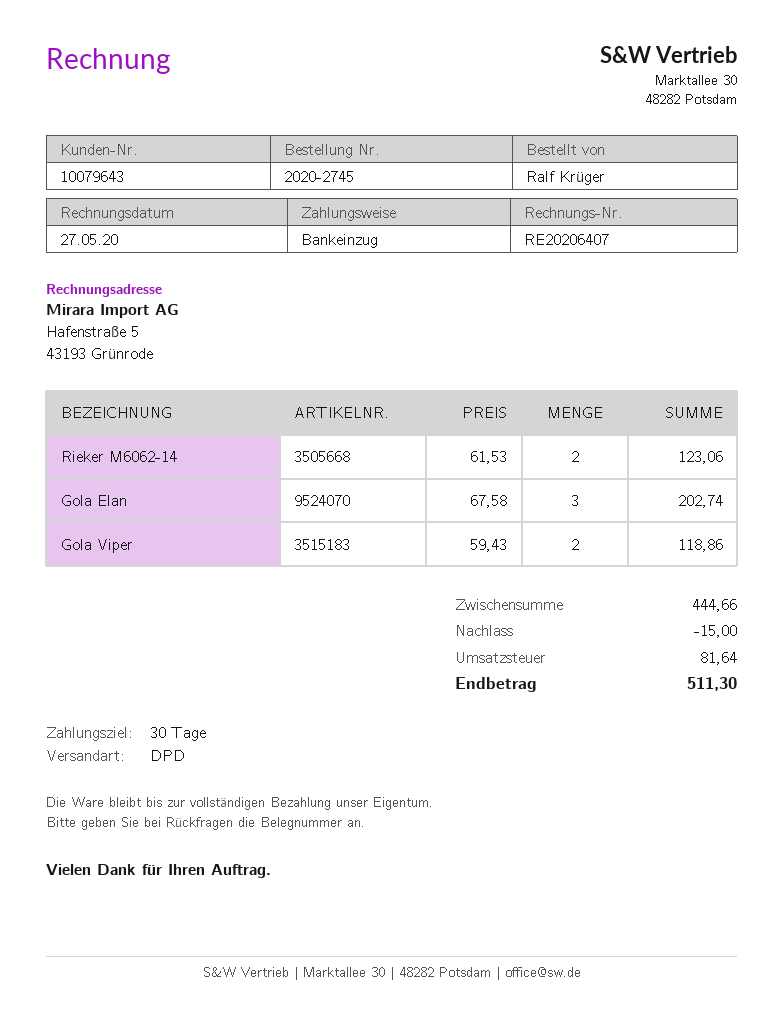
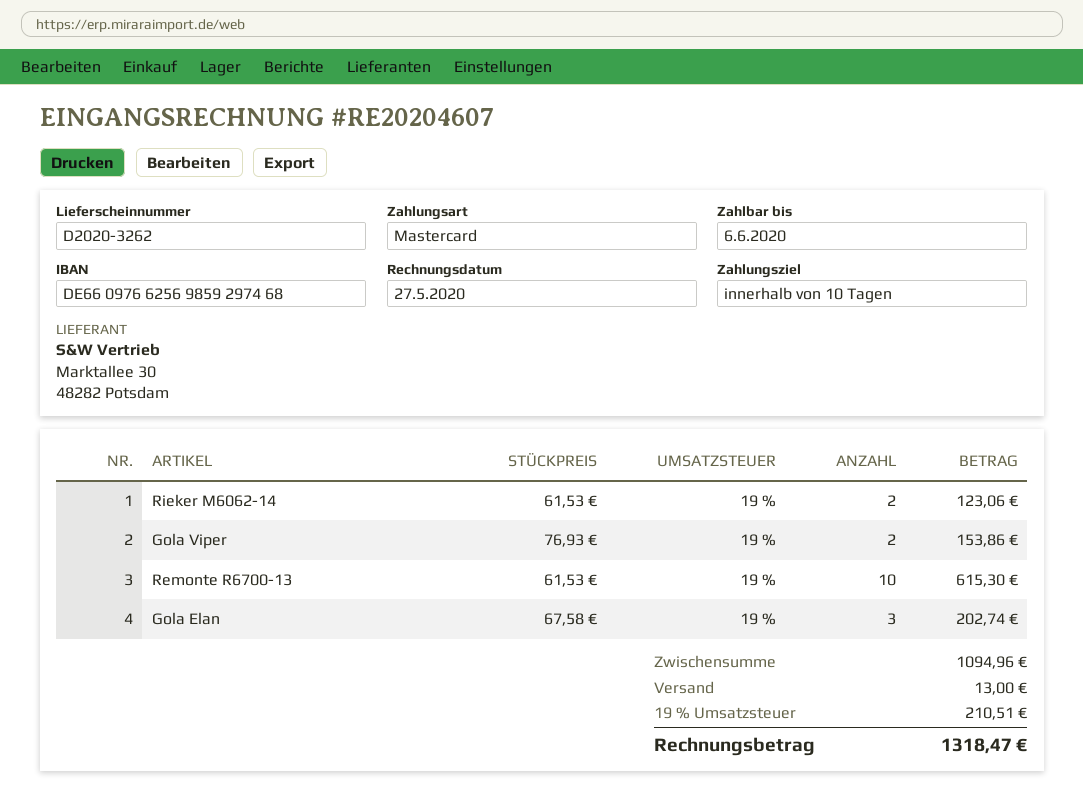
invoice number: RE20206407 -> RE20204607
payment terms: 30 days -> 10 days
payment method: direct debit -> Mastercard
Gola Viper: 2 x 59.43 = 118.86 -> 2 x 76.93 = 153.86
Remonte R6700-13: none -> 10 x 61.53 = 615.30
subtotal: 444.66 -> 1094.96
discount: 15.00 -> none
shipping: none -> 13.00
tax: 81.64 -> 210.51
total: 511.30 -> 1318.47

